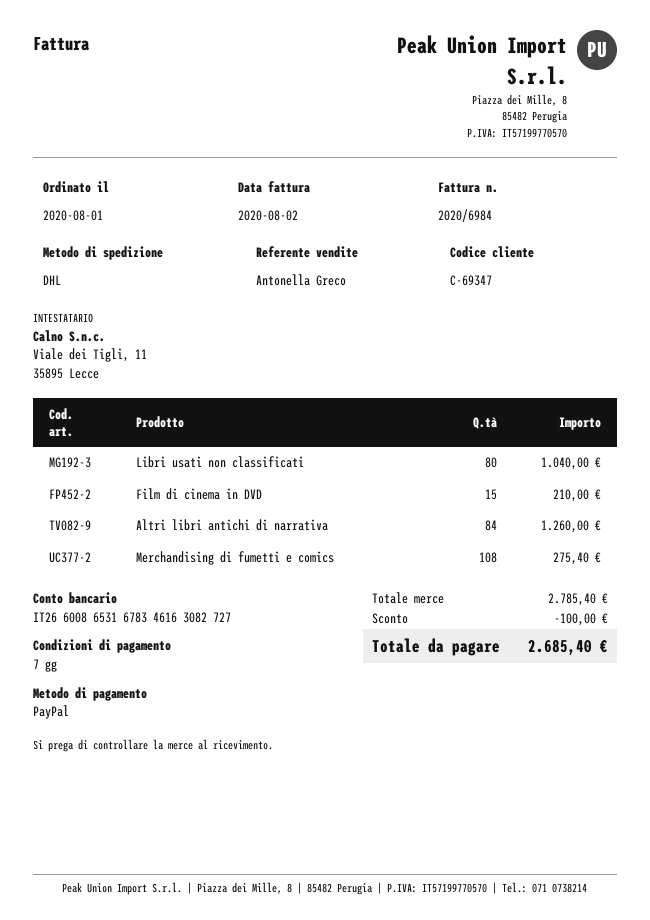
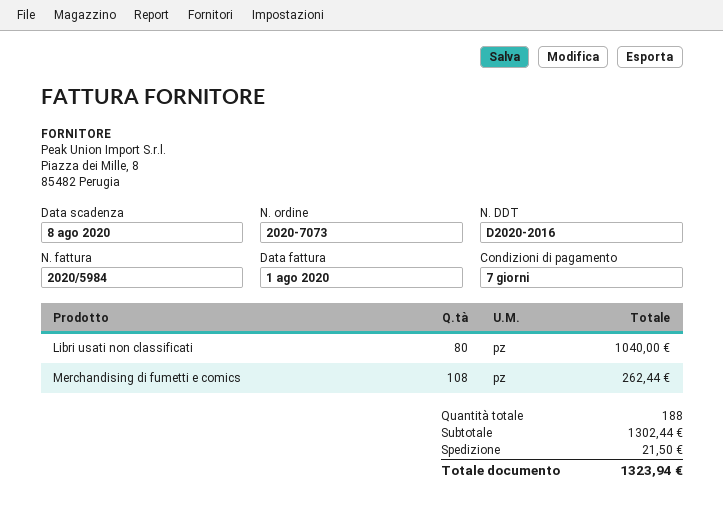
invoice number: 2020/6984 -> 2020/5984
invoice date: 2020-08-02 -> 2020-08-01
Film di cinema in DVD: 15 for 210.00 -> none
Altri libri antichi di narrativa: 84 for 1260.00 -> none
Merchandising di fumetti e comics: 108 for 275.40 -> 108 for 262.44
subtotal: 2785.40 -> 1302.44
discount: 100.00 -> none
shipping: none -> 21.50
total: 2685.40 -> 1323.94

